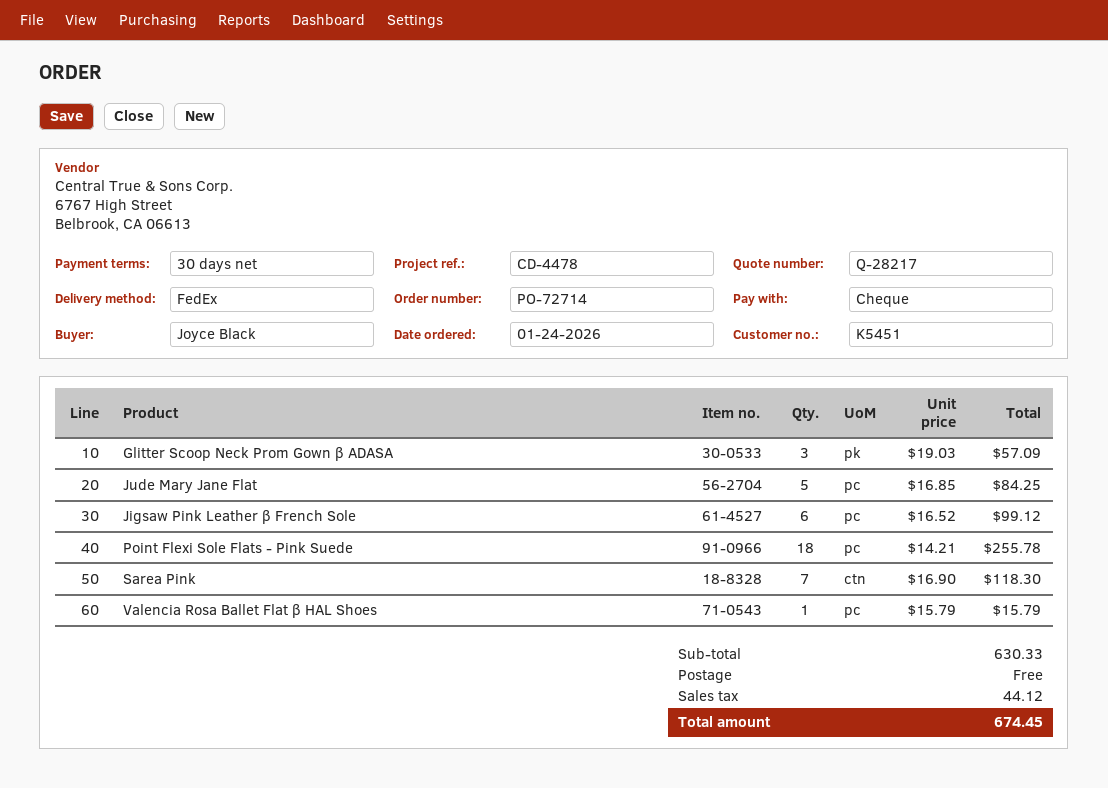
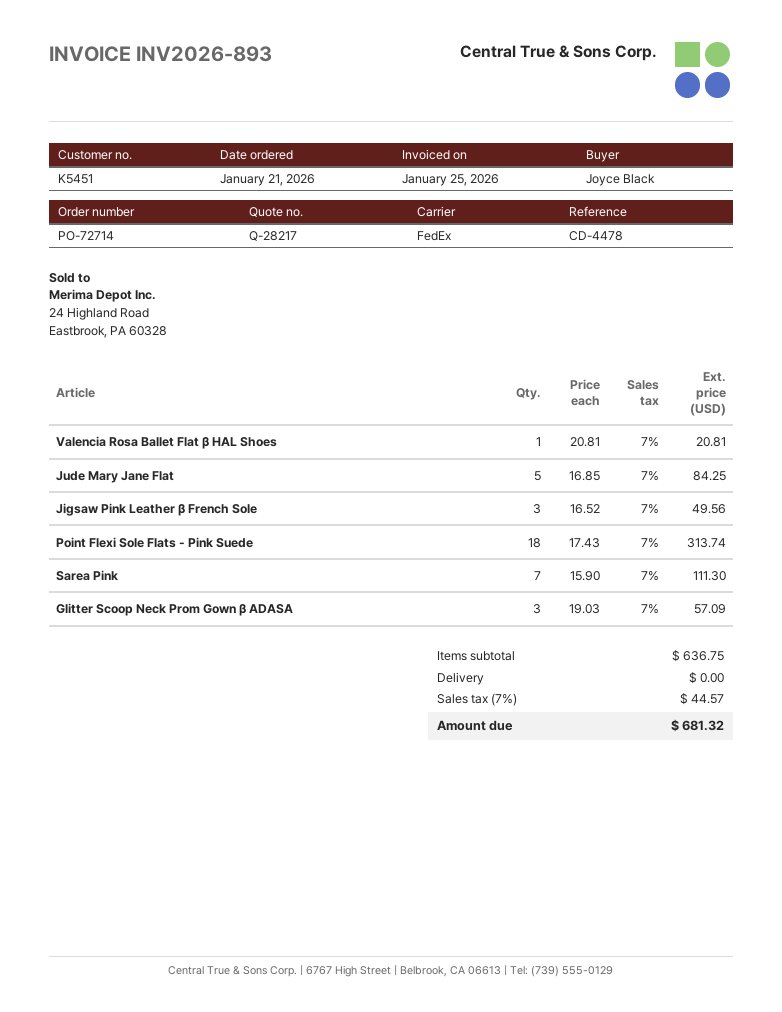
order date: 2026-01-24 -> 2026-01-21
Jigsaw Pink Leather β French Sole: 6 x 16.52 = 99.12 -> 3 x 16.52 = 49.56
Point Flexi Sole Flats - Pink Suede: 18 x 14.21 = 255.78 -> 18 x 17.43 = 313.74
Sarea Pink: 7 x 16.90 = 118.30 -> 7 x 15.90 = 111.30
Valencia Rosa Ballet Flat β HAL Shoes: 1 x 15.79 = 15.79 -> 1 x 20.81 = 20.81
subtotal: 630.33 -> 636.75
tax: 44.12 -> 44.57
total: 674.45 -> 681.32

